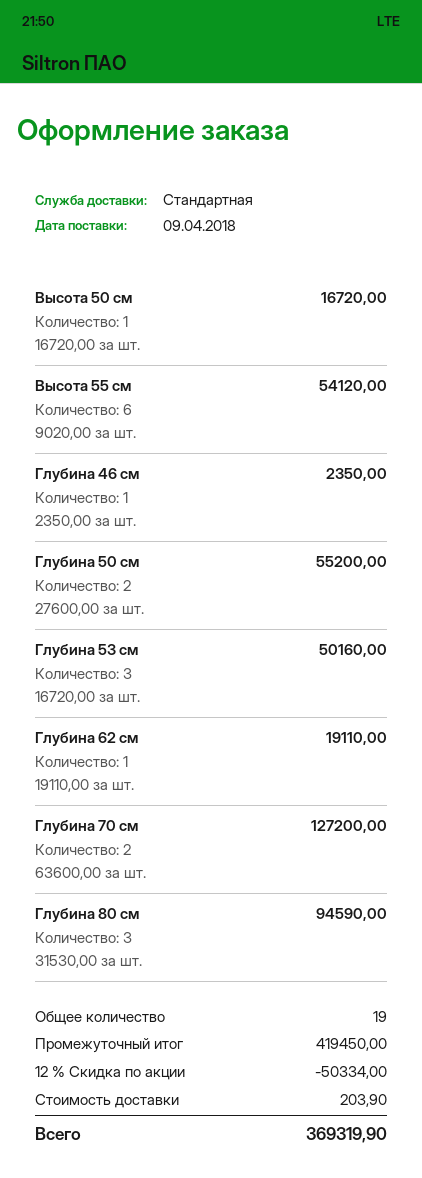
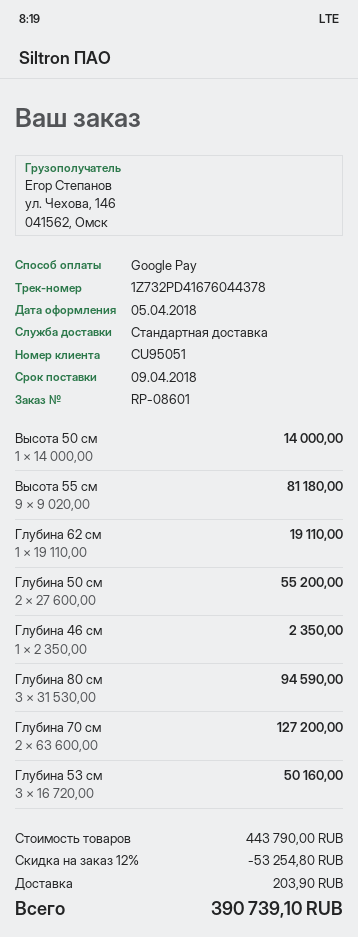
Высота 50 см: 1 x 16720.00 = 16720.00 -> 1 x 14000.00 = 14000.00
Высота 55 см: 6 x 9020.00 = 54120.00 -> 9 x 9020.00 = 81180.00
subtotal: 419450.00 -> 443790.00
discount: 12% = 50334.00 -> 12% = 53254.80
total: 369319.90 -> 390739.10

